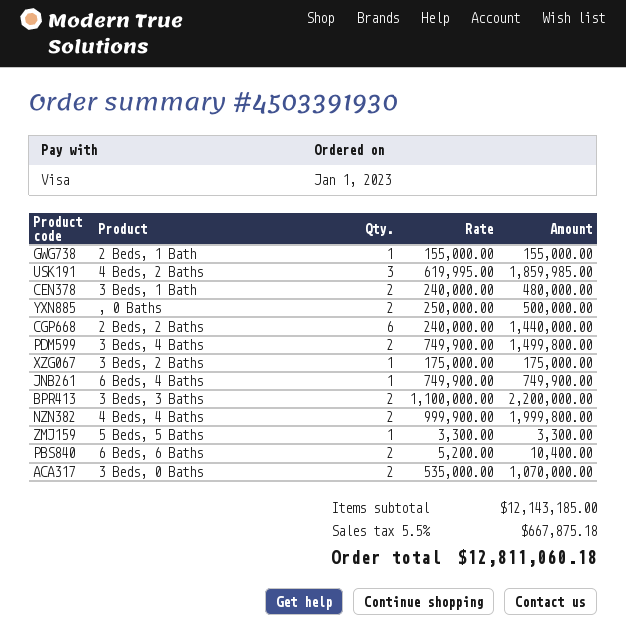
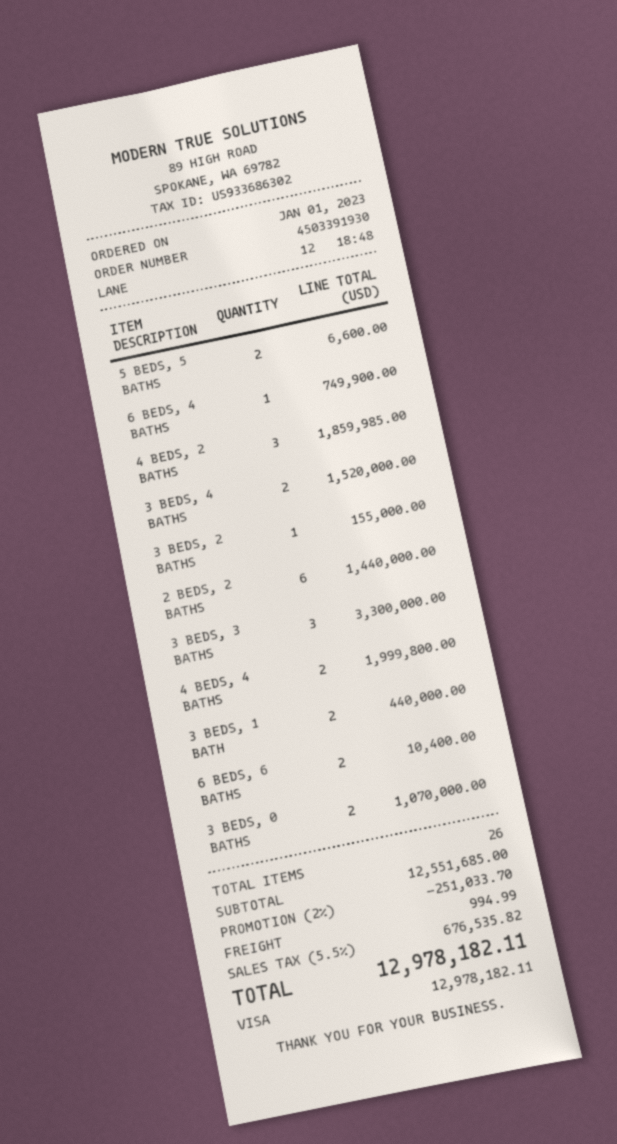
2 Beds, 1 Bath: 1 for 155000.00 -> none
3 Beds, 1 Bath: 2 for 480000.00 -> 2 for 440000.00
, 0 Baths: 2 for 500000.00 -> none
3 Beds, 4 Baths: 2 for 1499800.00 -> 2 for 1520000.00
3 Beds, 2 Baths: 1 for 175000.00 -> 1 for 155000.00
3 Beds, 3 Baths: 2 for 2200000.00 -> 3 for 3300000.00
5 Beds, 5 Baths: 1 for 3300.00 -> 2 for 6600.00
subtotal: 12143185.00 -> 12551685.00
discount: none -> 2% = 251033.70
shipping: none -> 994.99
tax: 5.5% = 667875.18 -> 5.5% = 676535.82
total: 12811060.18 -> 12978182.11

